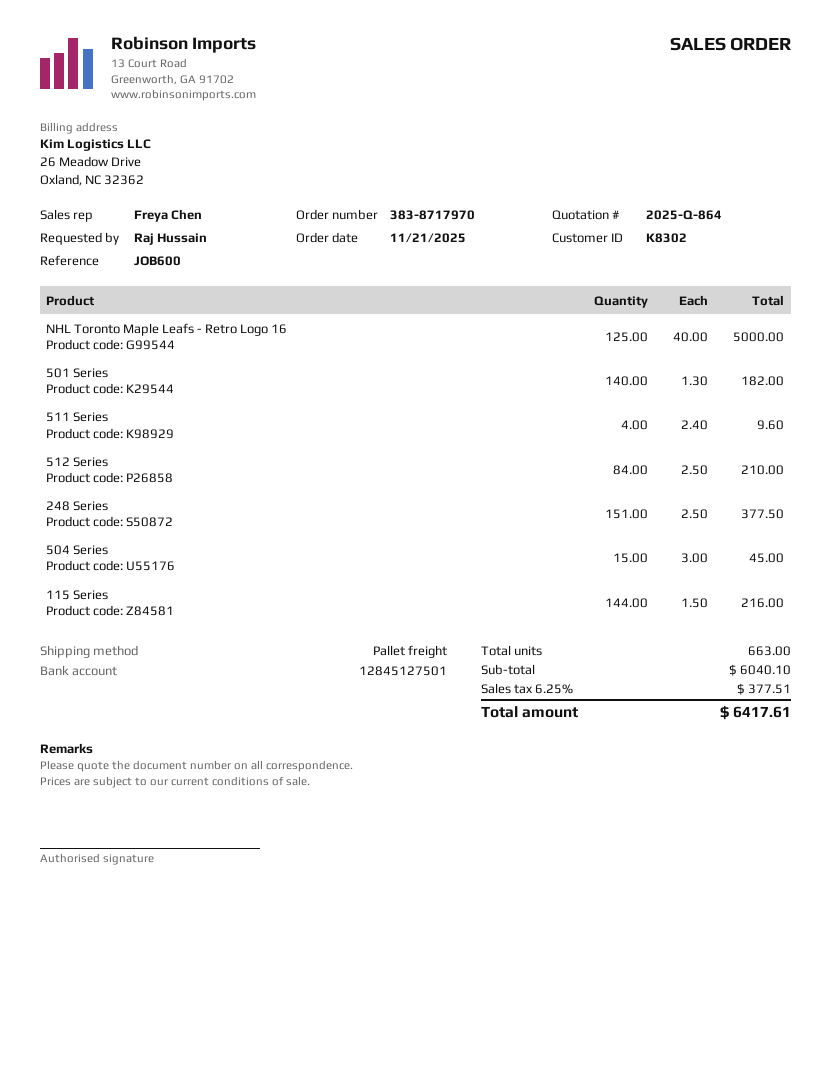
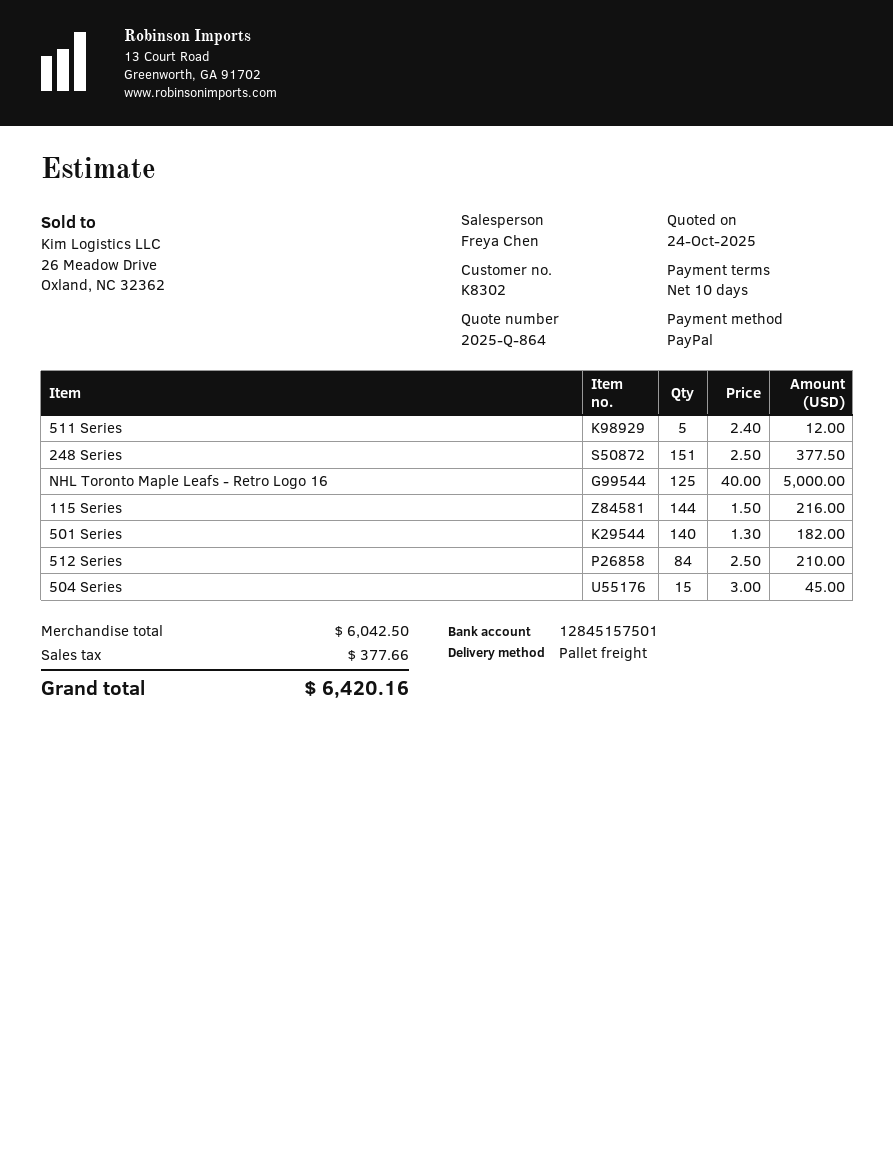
bank account: 12845127501 -> 12845157501
511 Series: 4 x 2.40 = 9.60 -> 5 x 2.40 = 12.00
subtotal: 6040.10 -> 6042.50
tax: 377.51 -> 377.66
total: 6417.61 -> 6420.16

